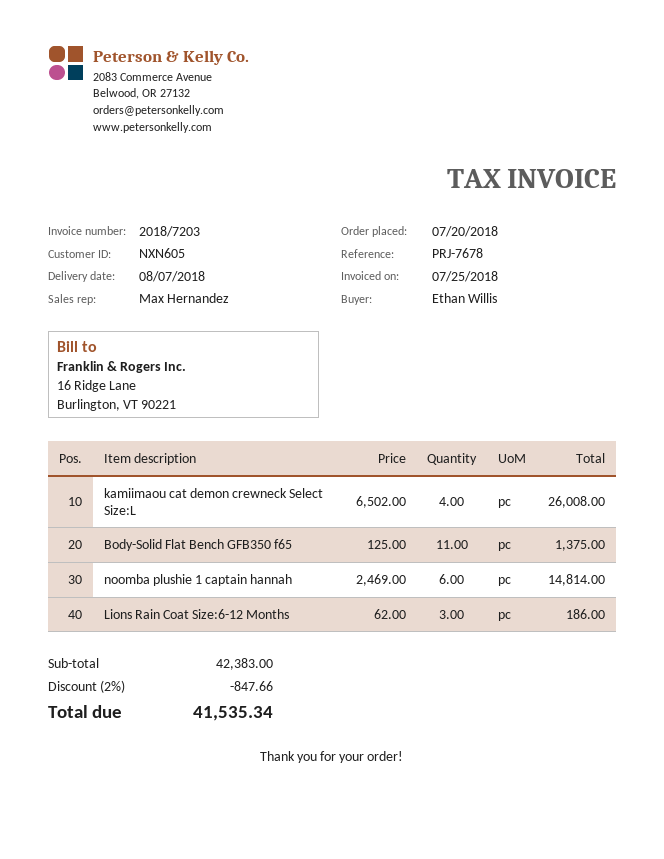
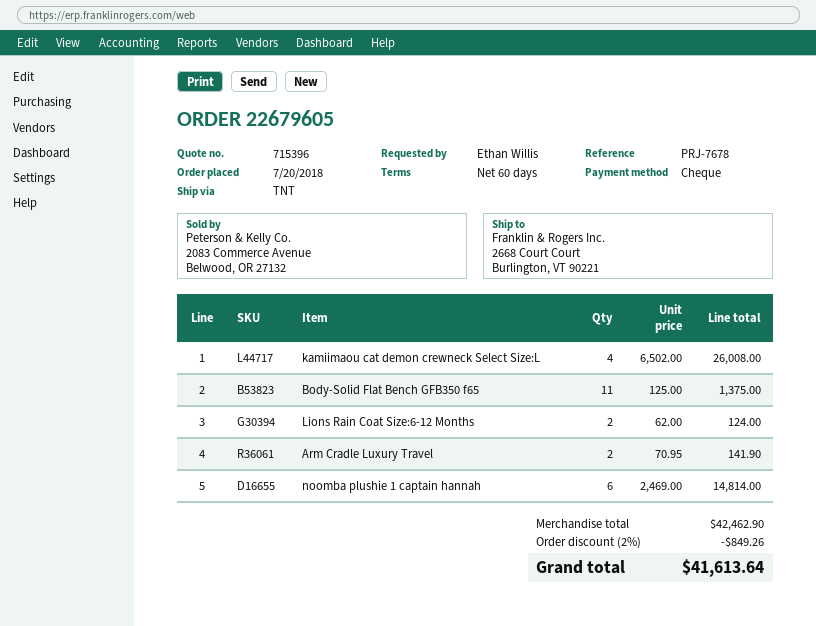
Lions Rain Coat Size:6-12 Months: 3 x 62.00 = 186.00 -> 2 x 62.00 = 124.00
Arm Cradle Luxury Travel: none -> 2 x 70.95 = 141.90
subtotal: 42383.00 -> 42462.90
discount: 2% = 847.66 -> 2% = 849.26
total: 41535.34 -> 41613.64

